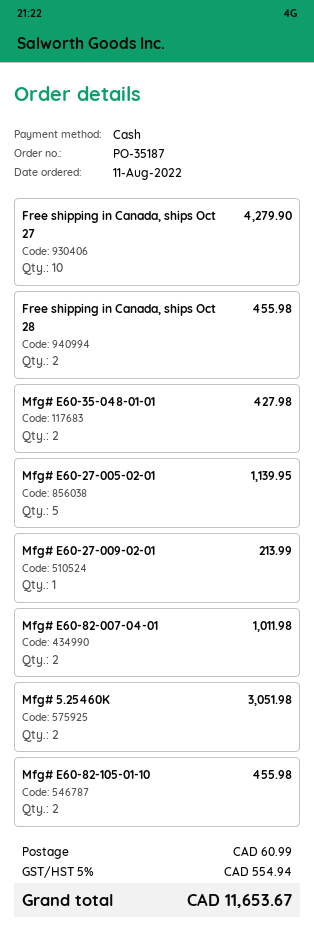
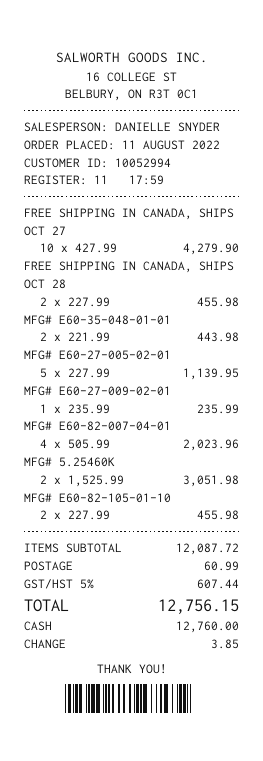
Mfg# E60-35-048-01-01: 2 for 427.98 -> 2 for 443.98
Mfg# E60-27-009-02-01: 1 for 213.99 -> 1 for 235.99
Mfg# E60-82-007-04-01: 2 for 1011.98 -> 4 for 2023.96
tax: 5% = 554.94 -> 5% = 607.44
total: 11653.67 -> 12756.15

